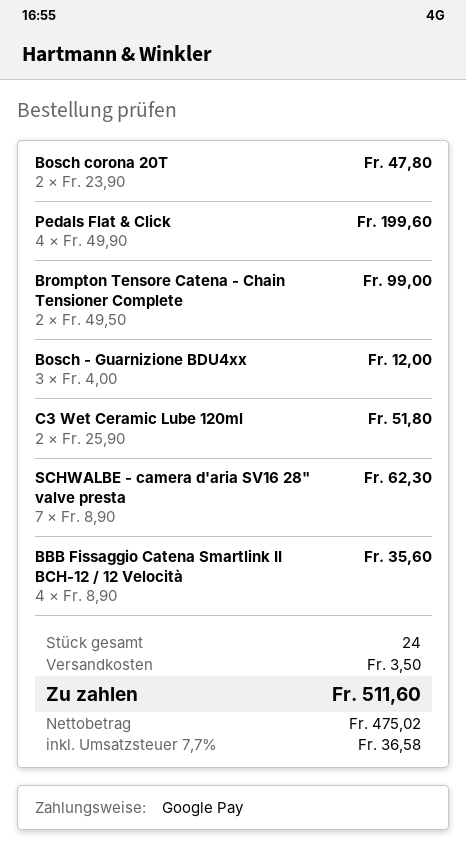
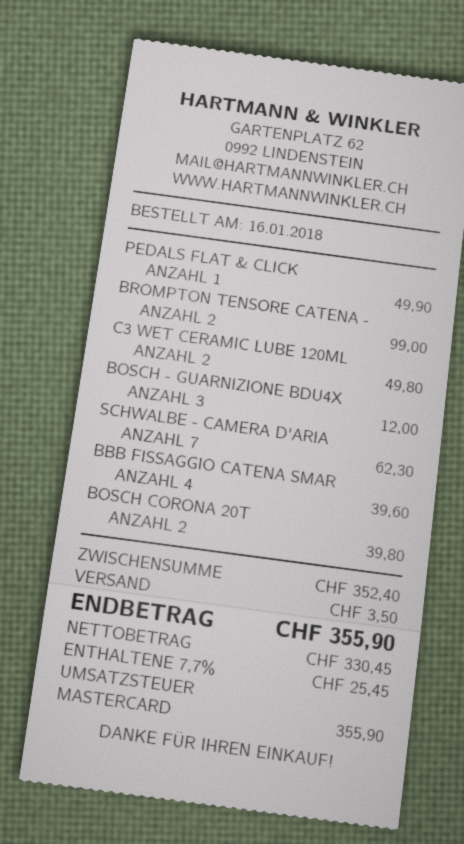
payment method: Google Pay -> Mastercard
Bosch corona 20T: 2 for 47.80 -> 2 for 39.80
Pedals Flat & Click: 4 for 199.60 -> 1 for 49.90
C3 Wet Ceramic Lube 120ml: 2 for 51.80 -> 2 for 49.80
BBB Fissaggio Catena Smartlink II BCH-12 / 12 Velocità: 4 for 35.60 -> 4 for 39.60
net: 475.02 -> 330.45
tax: 7.7% = 36.58 -> 7.7% = 25.45
total: 511.60 -> 355.90

